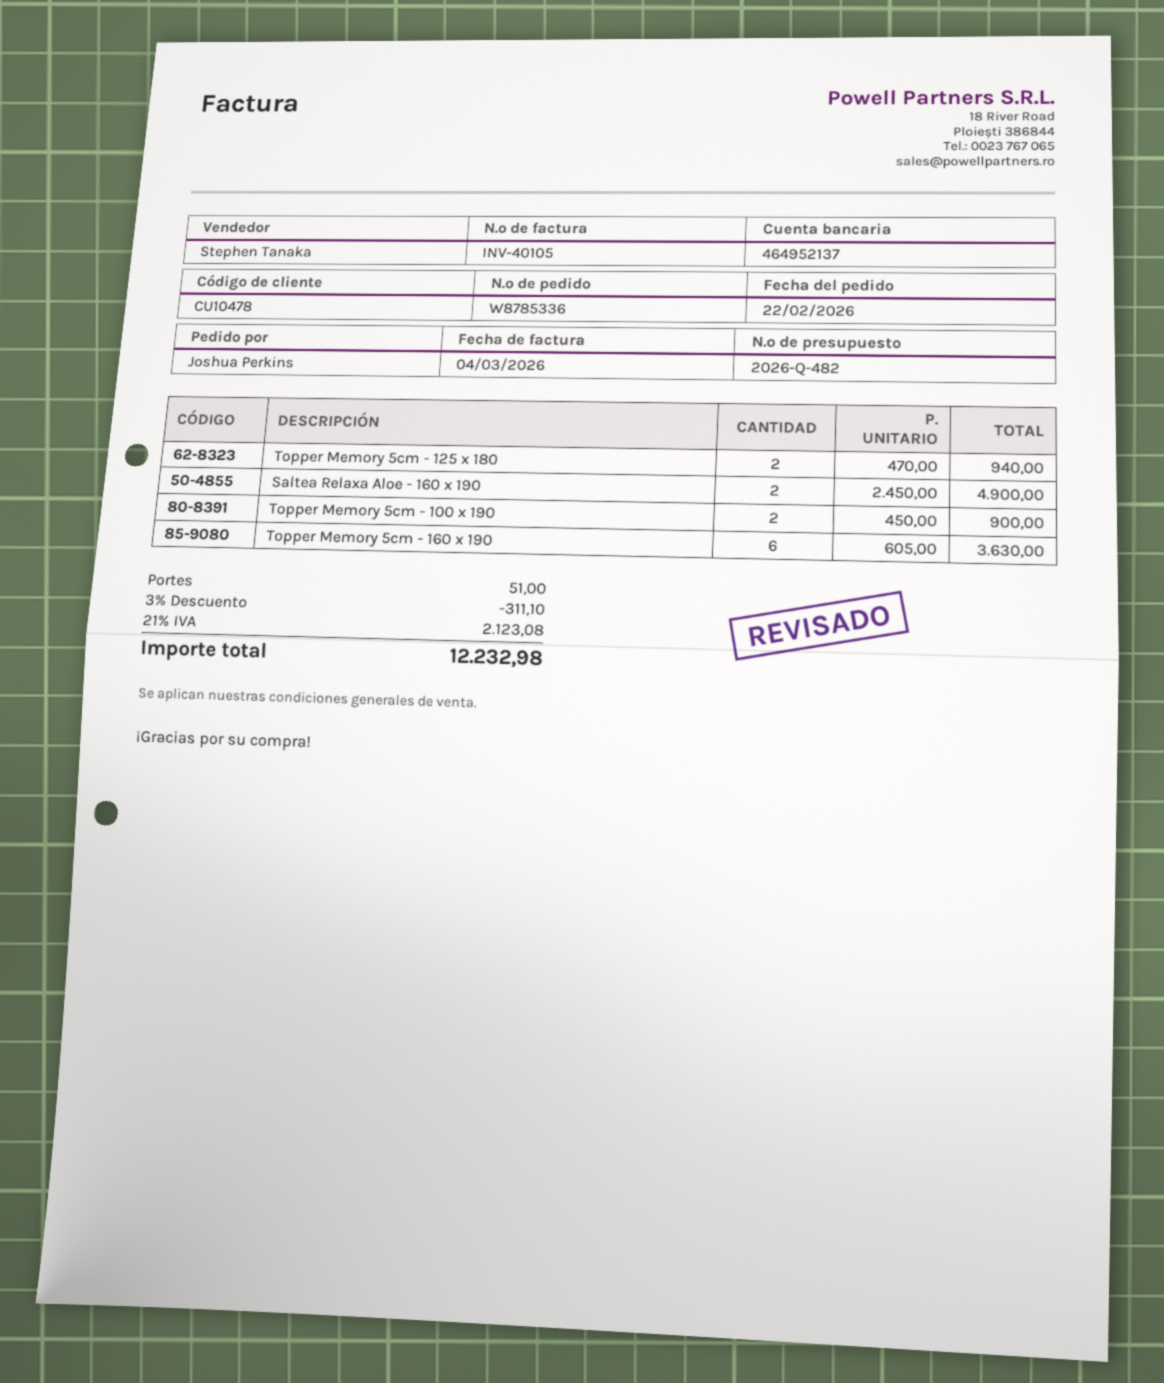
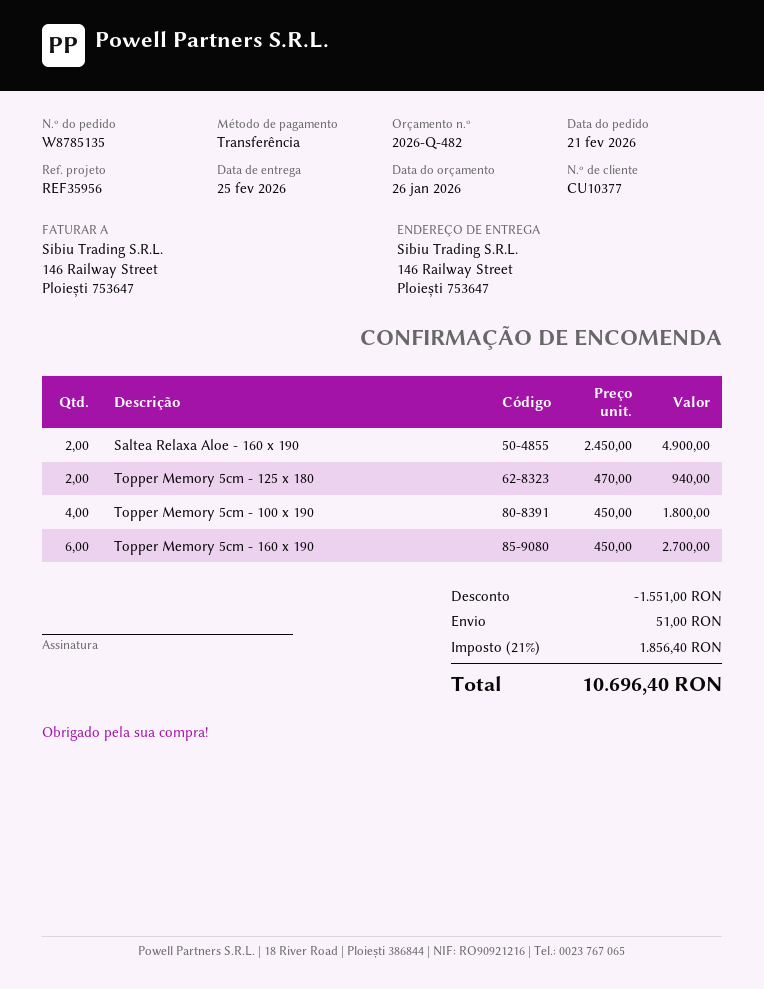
order number: W8785336 -> W8785135
order date: 2026-02-22 -> 2026-02-21
customer number: CU10478 -> CU10377
Topper Memory 5cm - 100 x 190: 2 x 450.00 = 900.00 -> 4 x 450.00 = 1800.00
Topper Memory 5cm - 160 x 190: 6 x 605.00 = 3630.00 -> 6 x 450.00 = 2700.00
discount: 311.10 -> 1551.00
tax: 21% = 2123.08 -> 21% = 1856.40
total: 12232.98 -> 10696.40

